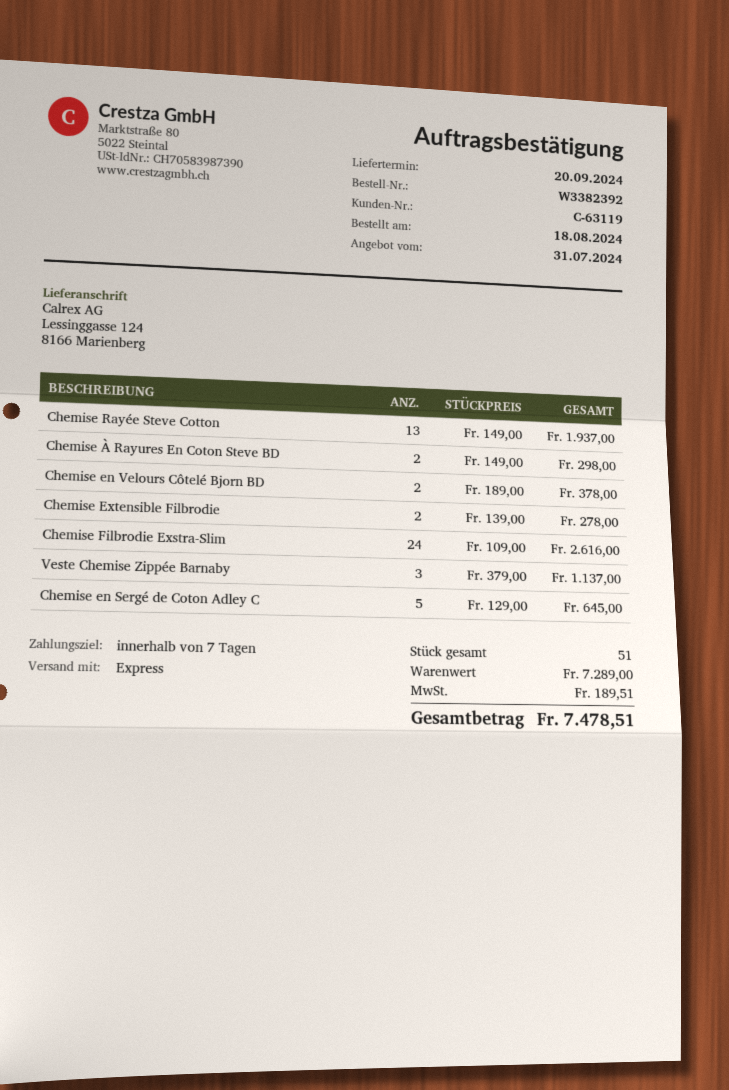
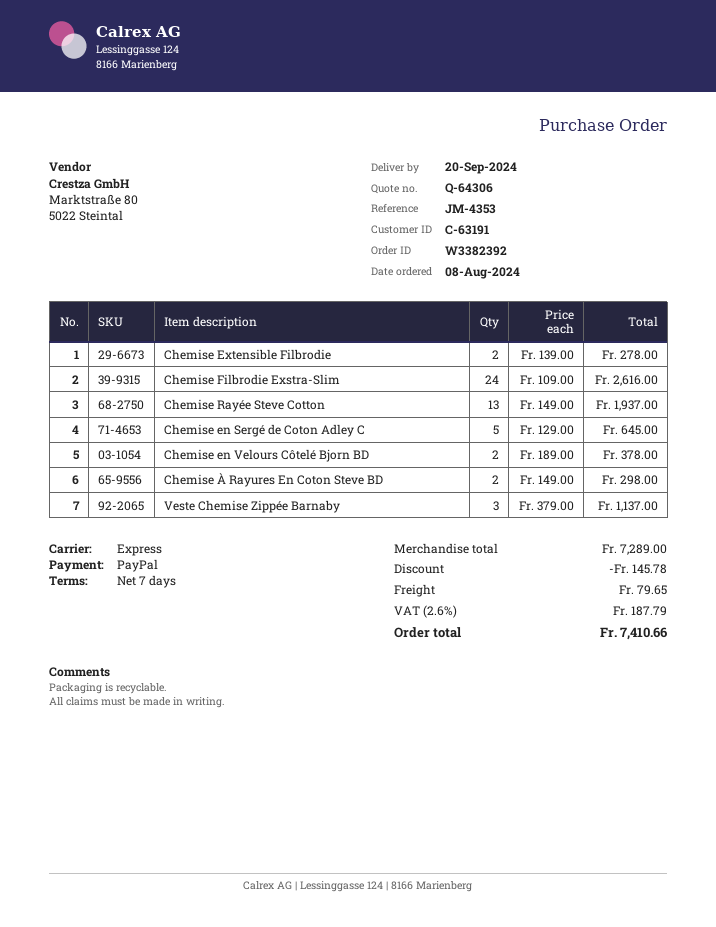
order date: 2024-08-18 -> 2024-08-08
customer number: C-63119 -> C-63191
discount: none -> 145.78
shipping: none -> 79.65
tax: 189.51 -> 187.79
total: 7478.51 -> 7410.66

